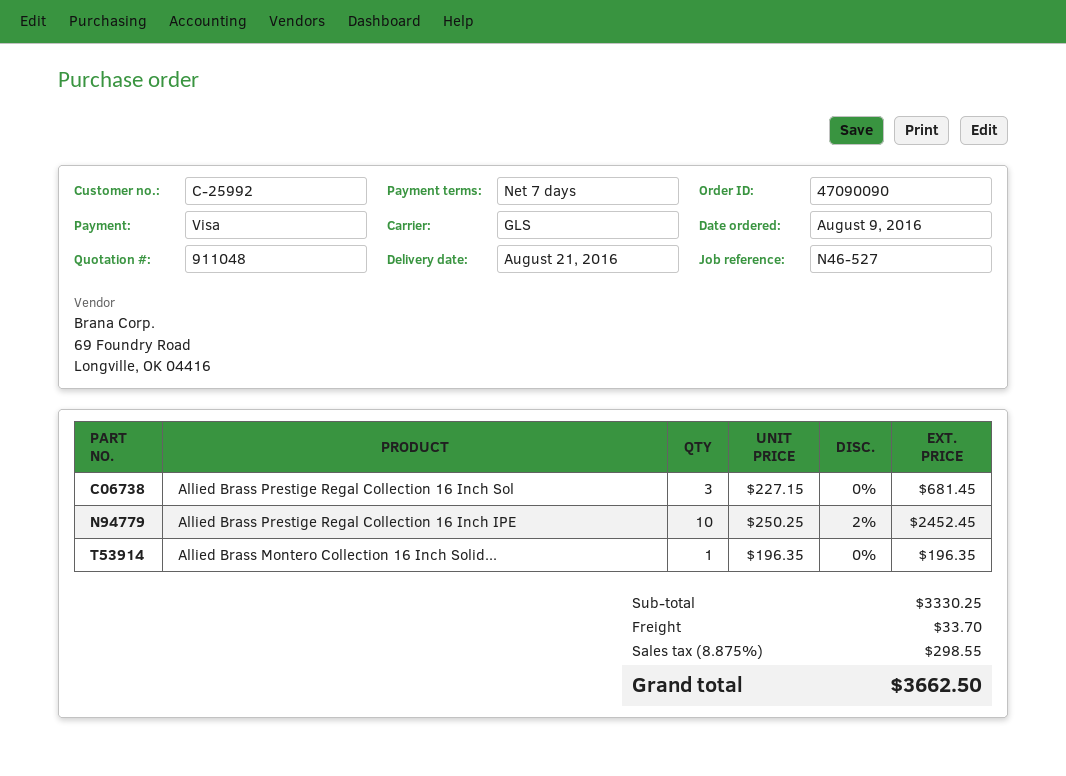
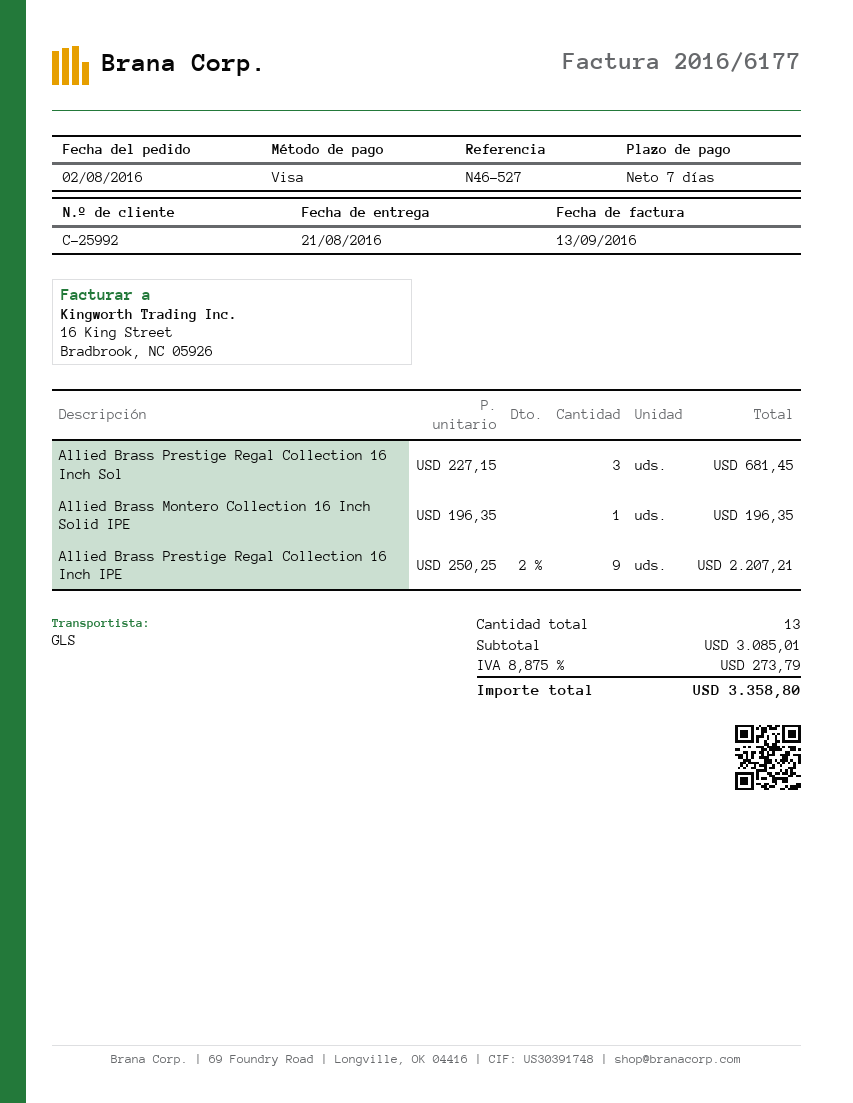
order date: 2016-08-09 -> 2016-08-02
Allied Brass Prestige Regal Collection 16 Inch IPE: 10 x 250.25 - 2% = 2452.45 -> 9 x 250.25 - 2% = 2207.21
subtotal: 3330.25 -> 3085.01
shipping: 33.70 -> none
tax: 8.875% = 298.55 -> 8.875% = 273.79
total: 3662.50 -> 3358.80

